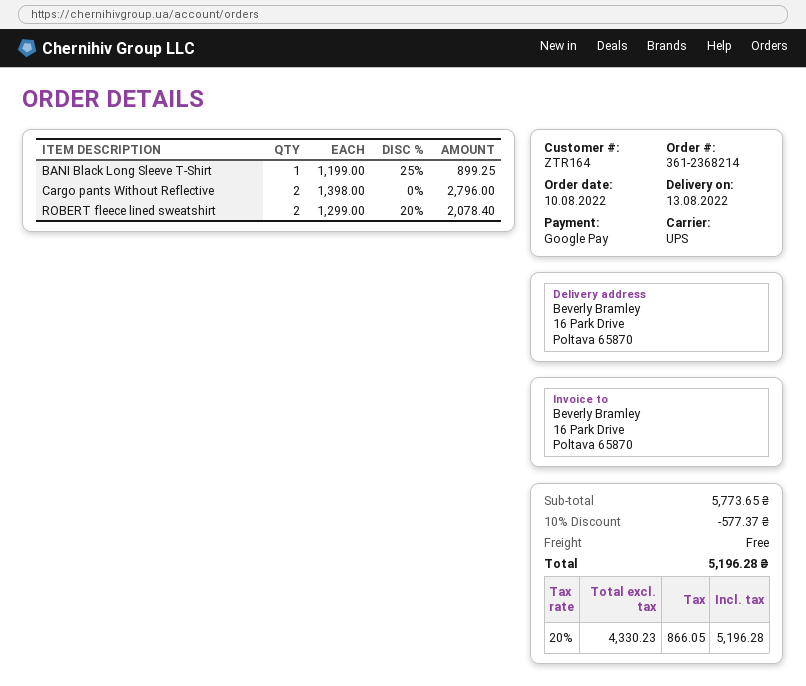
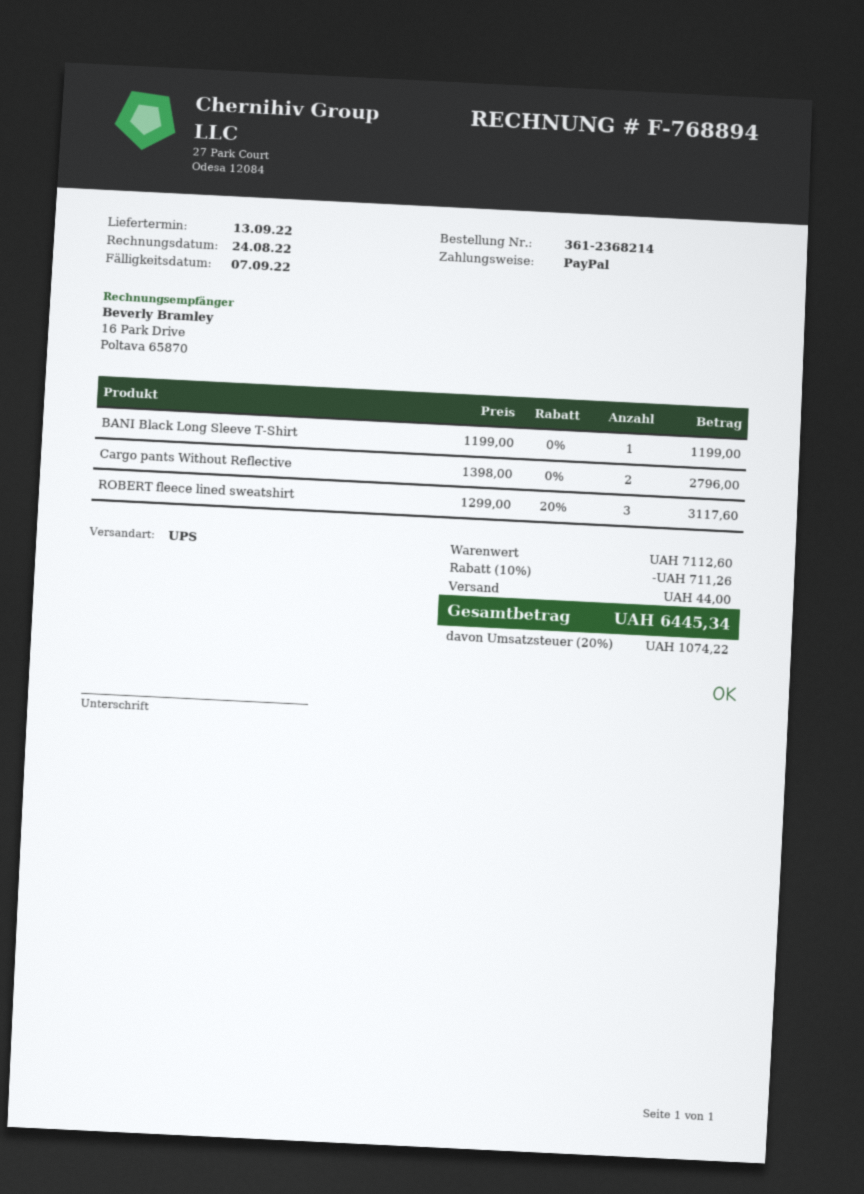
delivery date: 2022-08-13 -> 2022-09-13
payment method: Google Pay -> PayPal
BANI Black Long Sleeve T-Shirt: 1 x 1199.00 - 25% = 899.25 -> 1 x 1199.00 = 1199.00
ROBERT fleece lined sweatshirt: 2 x 1299.00 - 20% = 2078.40 -> 3 x 1299.00 - 20% = 3117.60
subtotal: 5773.65 -> 7112.60
discount: 10% = 577.37 -> 10% = 711.26
shipping: 0.00 -> 44.00
tax: 20% = 866.05 -> 20% = 1074.22
total: 5196.28 -> 6445.34

